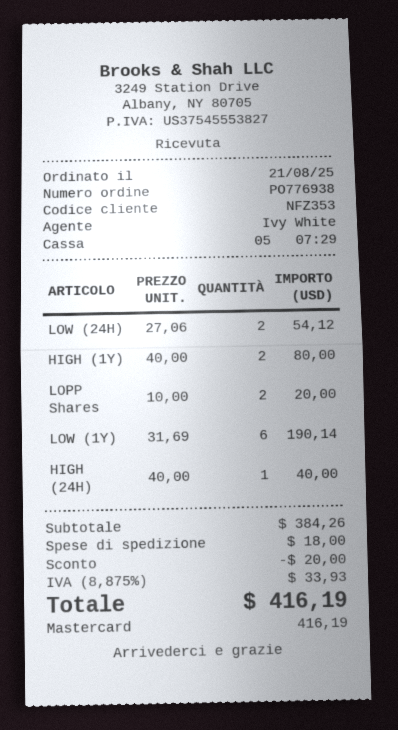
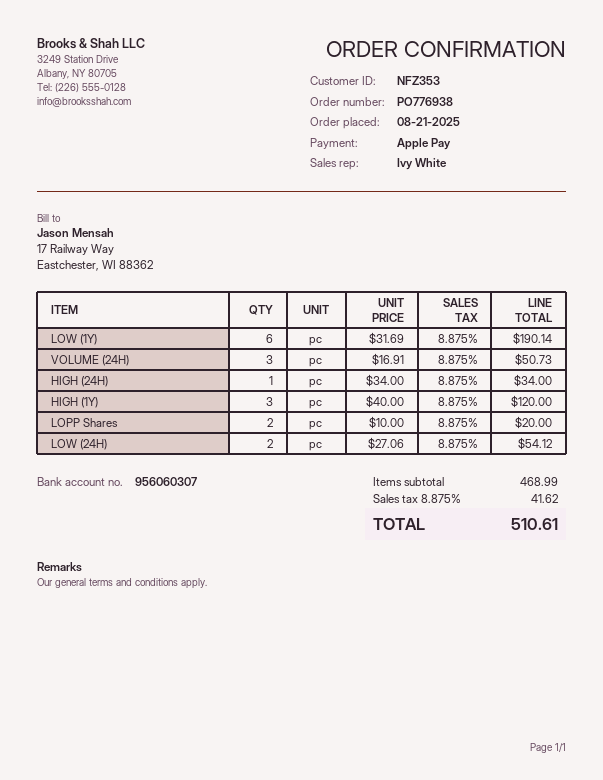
payment method: Mastercard -> Apple Pay
HIGH (1Y): 2 x 40.00 = 80.00 -> 3 x 40.00 = 120.00
HIGH (24H): 1 x 40.00 = 40.00 -> 1 x 34.00 = 34.00
VOLUME (24H): none -> 3 x 16.91 = 50.73
subtotal: 384.26 -> 468.99
discount: 20.00 -> none
shipping: 18.00 -> none
tax: 8.875% = 33.93 -> 8.875% = 41.62
total: 416.19 -> 510.61

